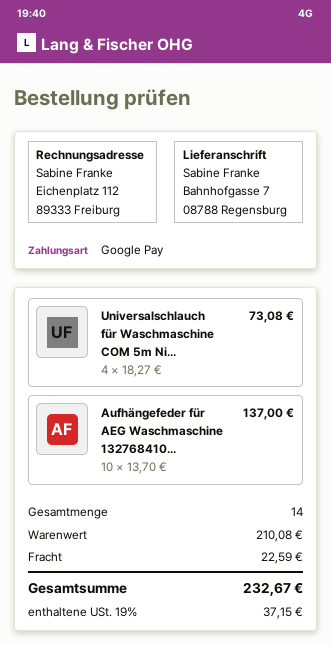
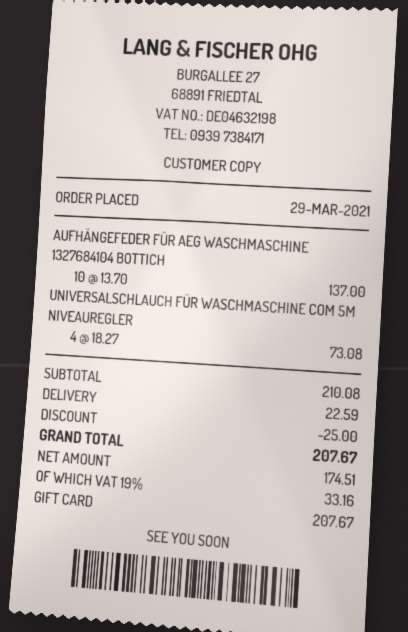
payment method: Google Pay -> gift card
discount: none -> 25.00
tax: 19% = 37.15 -> 19% = 33.16
total: 232.67 -> 207.67

